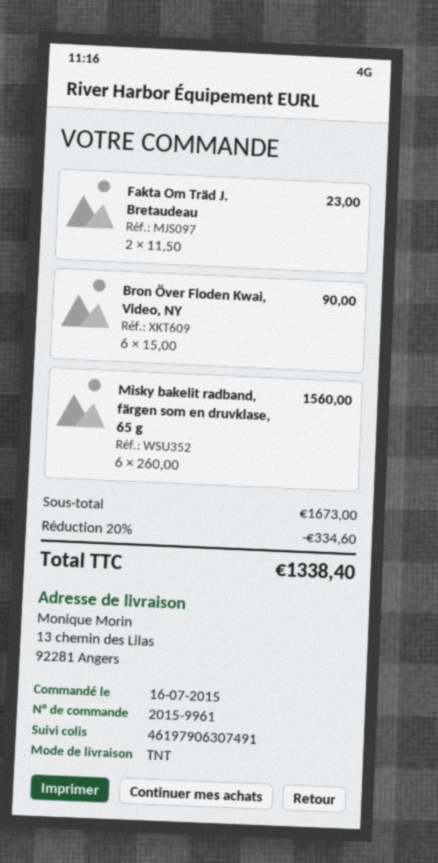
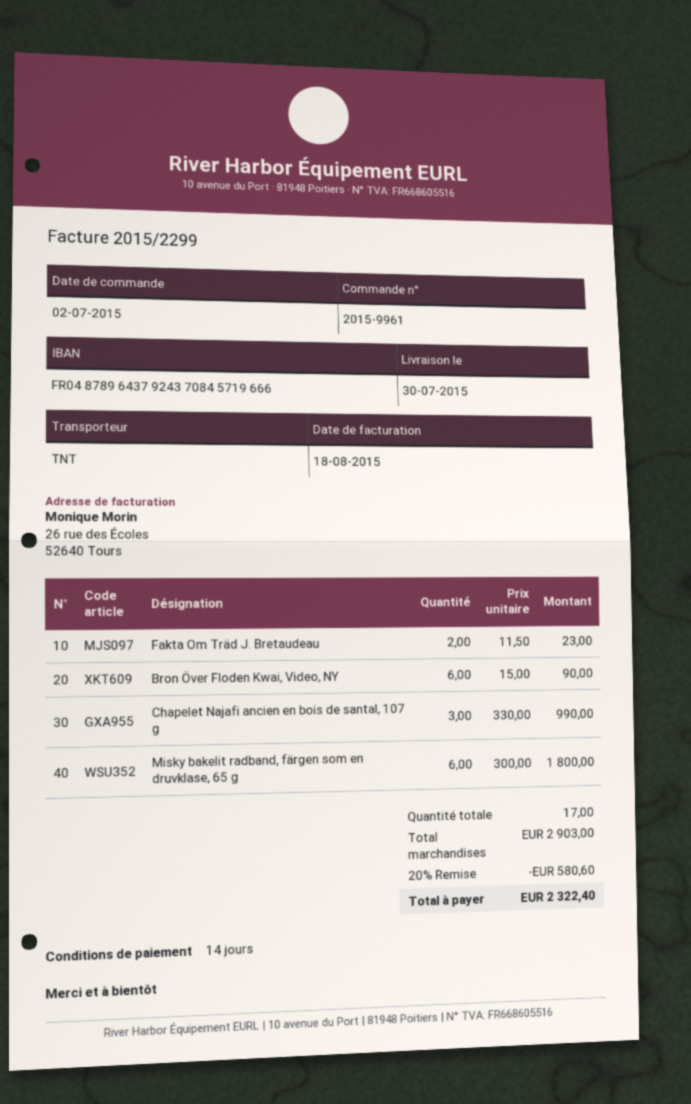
order date: 2015-07-16 -> 2015-07-02
Misky bakelit radband, färgen som en druvklase, 65 g: 6 x 260.00 = 1560.00 -> 6 x 300.00 = 1800.00
Chapelet Najafi ancien en bois de santal, 107 g: none -> 3 x 330.00 = 990.00
subtotal: 1673.00 -> 2903.00
discount: 20% = 334.60 -> 20% = 580.60
total: 1338.40 -> 2322.40

